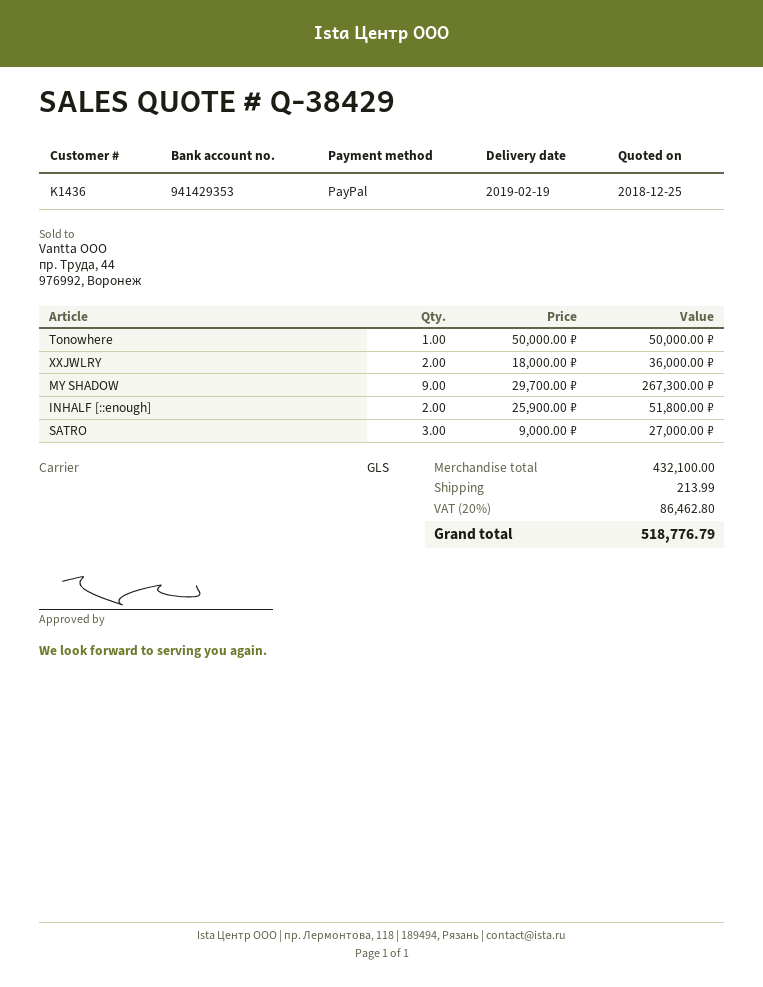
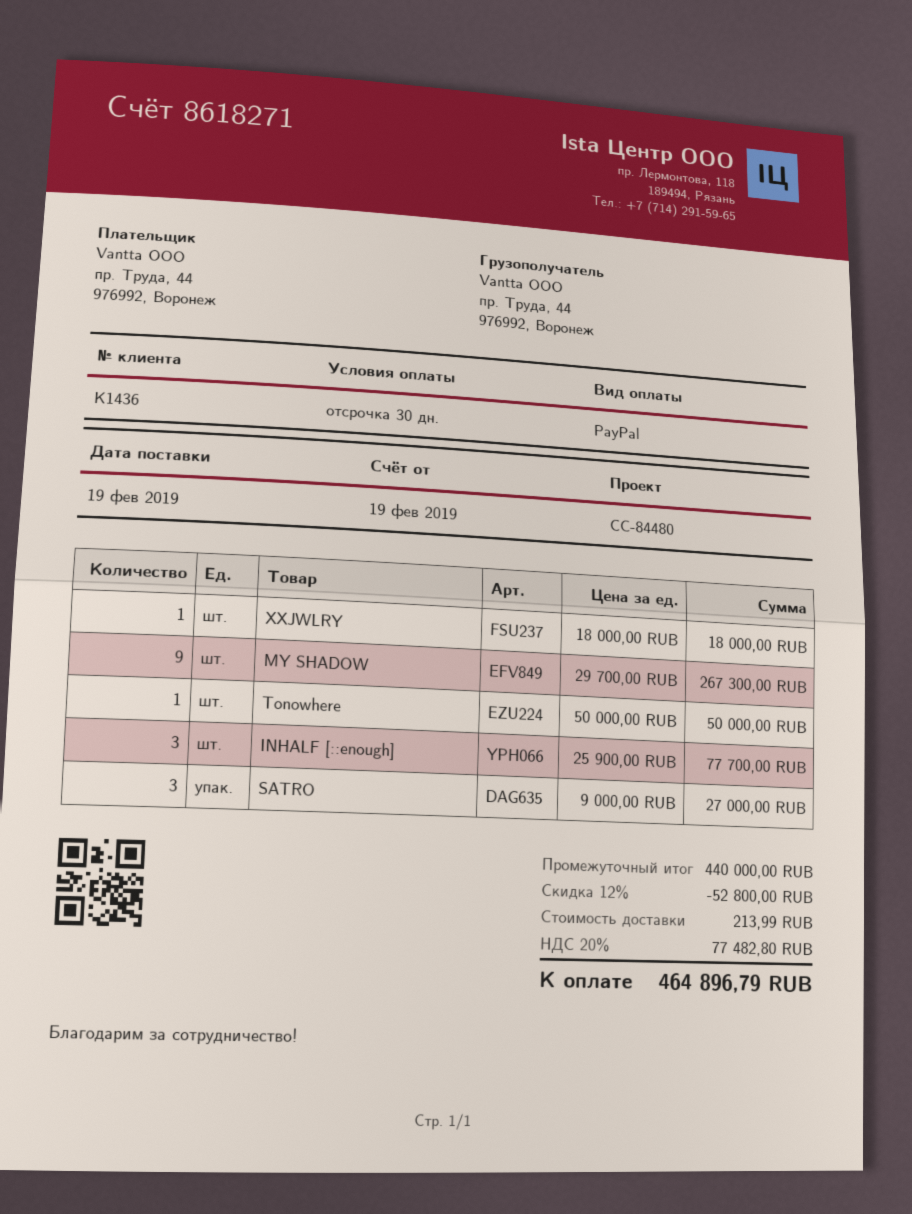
XXJWLRY: 2 x 18000.00 = 36000.00 -> 1 x 18000.00 = 18000.00
INHALF [::enough]: 2 x 25900.00 = 51800.00 -> 3 x 25900.00 = 77700.00
subtotal: 432100.00 -> 440000.00
discount: none -> 12% = 52800.00
tax: 20% = 86462.80 -> 20% = 77482.80
total: 518776.79 -> 464896.79

